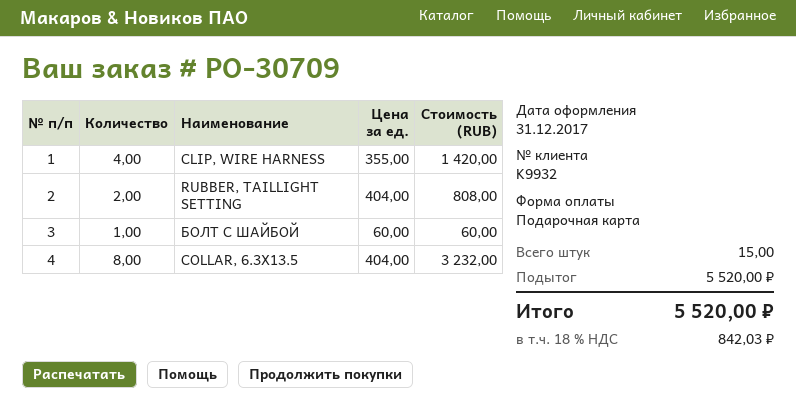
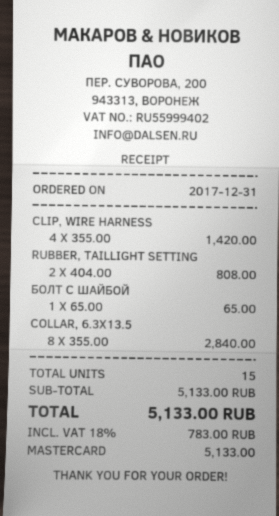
payment method: gift card -> Mastercard
БОЛТ С ШАЙБОЙ: 1 x 60.00 = 60.00 -> 1 x 65.00 = 65.00
COLLAR, 6.3X13.5: 8 x 404.00 = 3232.00 -> 8 x 355.00 = 2840.00
subtotal: 5520.00 -> 5133.00
tax: 18% = 842.03 -> 18% = 783.00
total: 5520.00 -> 5133.00

